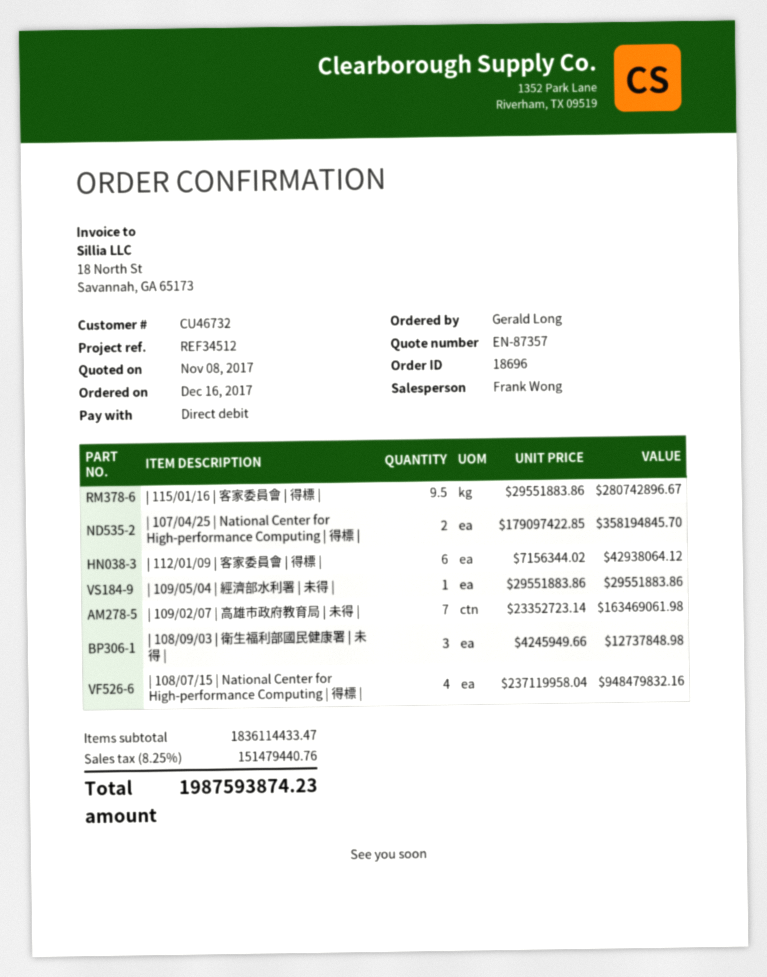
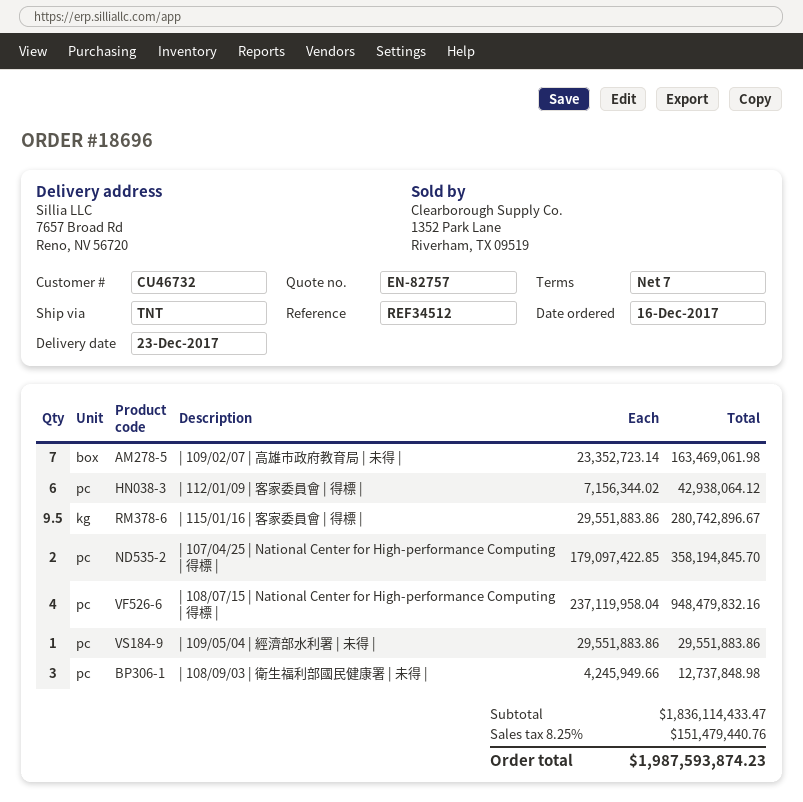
quote number: EN-87357 -> EN-82757

